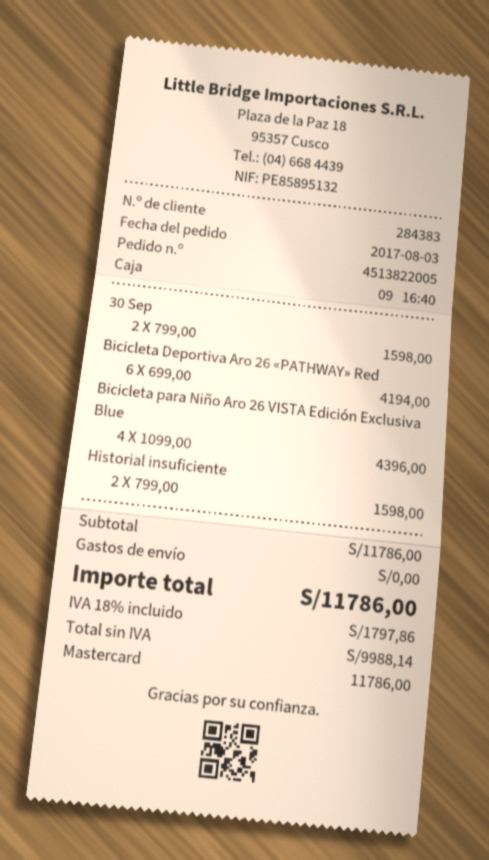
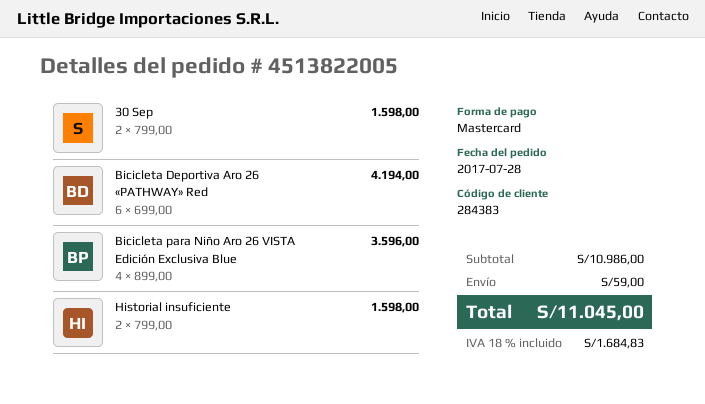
order date: 2017-08-03 -> 2017-07-28
Bicicleta para Niño Aro 26 VISTA Edición Exclusiva Blue: 4 x 1099.00 = 4396.00 -> 4 x 899.00 = 3596.00
subtotal: 11786.00 -> 10986.00
shipping: 0.00 -> 59.00
tax: 18% = 1797.86 -> 18% = 1684.83
total: 11786.00 -> 11045.00

